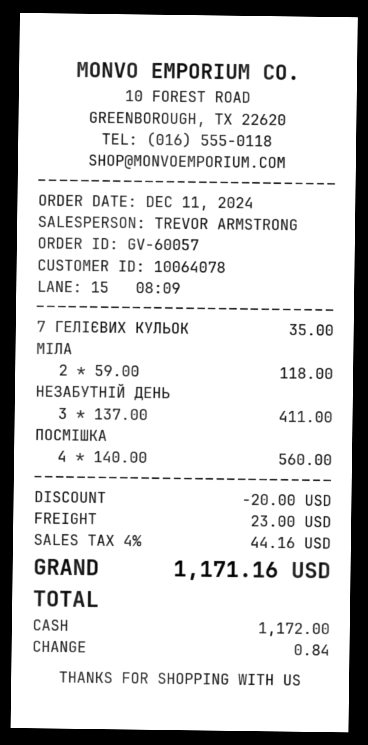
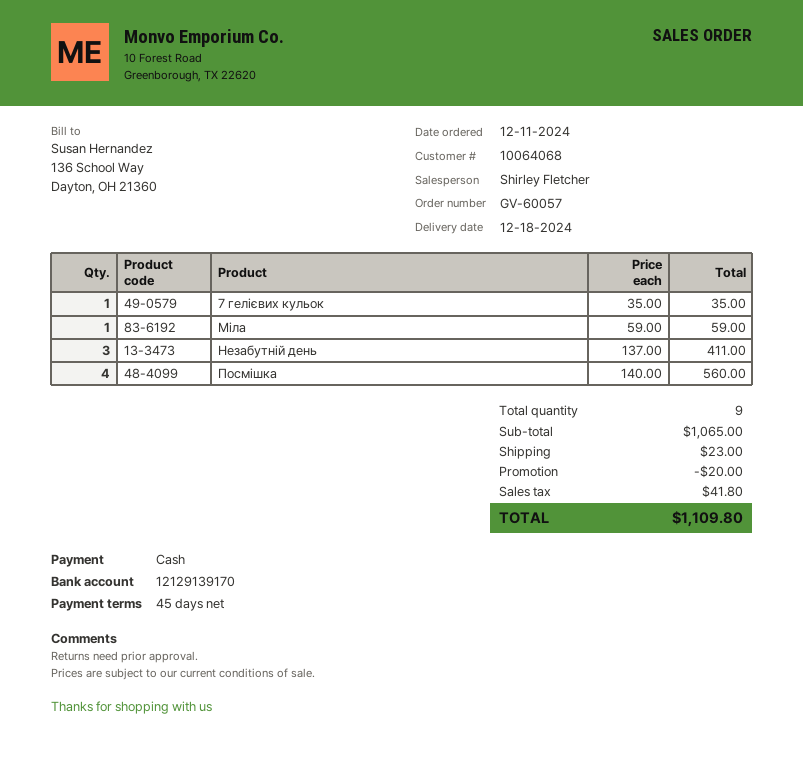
customer number: 10064078 -> 10064068
sales rep: TREVOR ARMSTRONG -> Shirley Fletcher
МІЛА: 2 x 59.00 = 118.00 -> 1 x 59.00 = 59.00
tax: 44.16 -> 41.80
total: 1171.16 -> 1109.80

